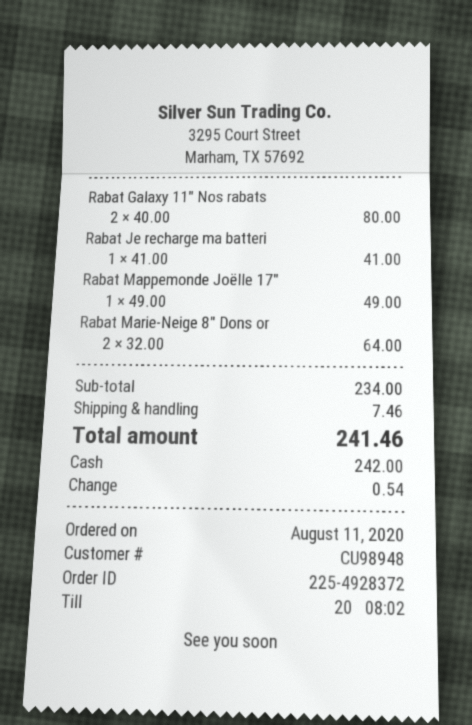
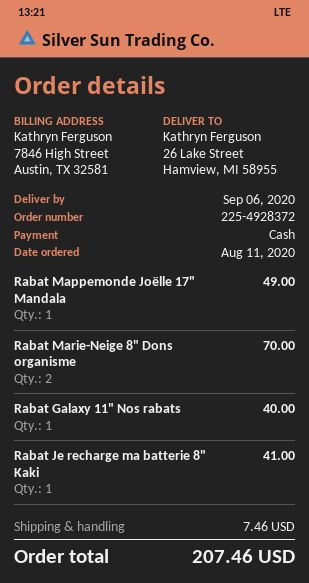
Rabat Galaxy 11" Nos rabats: 2 for 80.00 -> 1 for 40.00
Rabat Marie-Neige 8" Dons or: 2 for 64.00 -> 2 for 70.00
total: 241.46 -> 207.46

